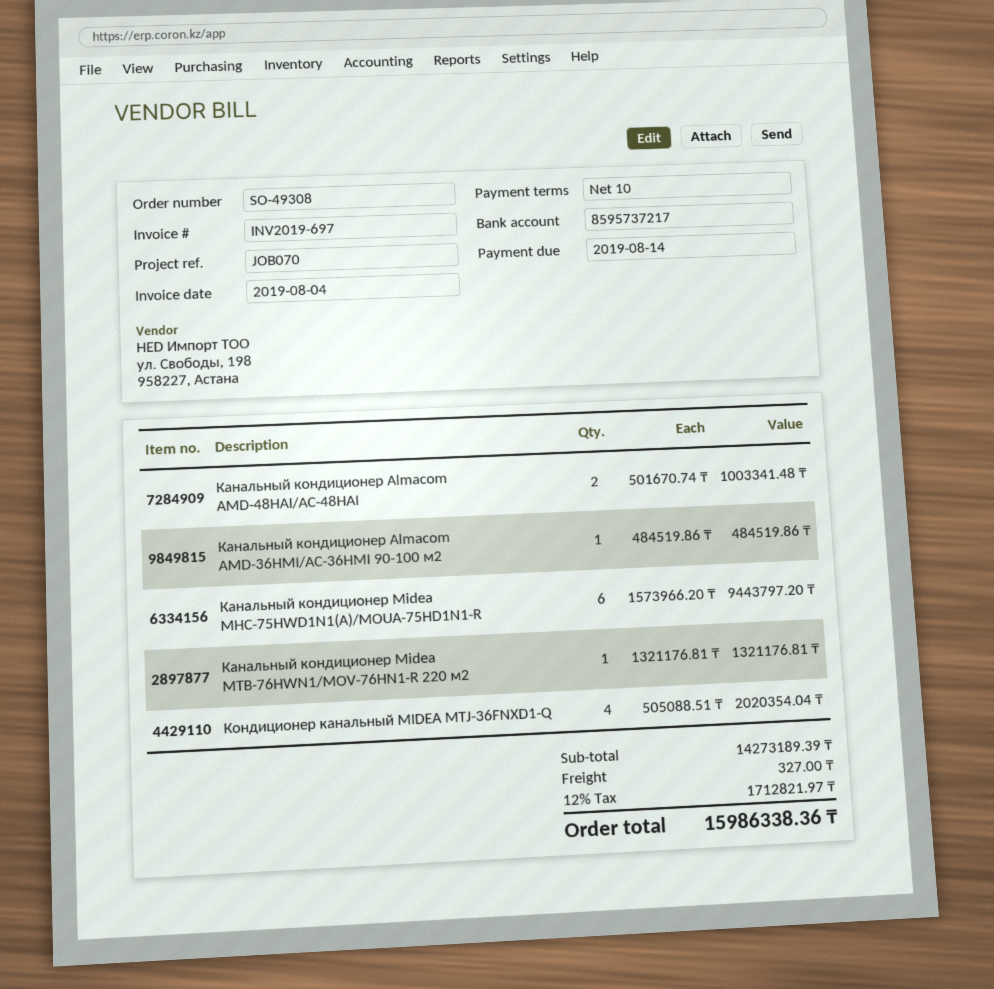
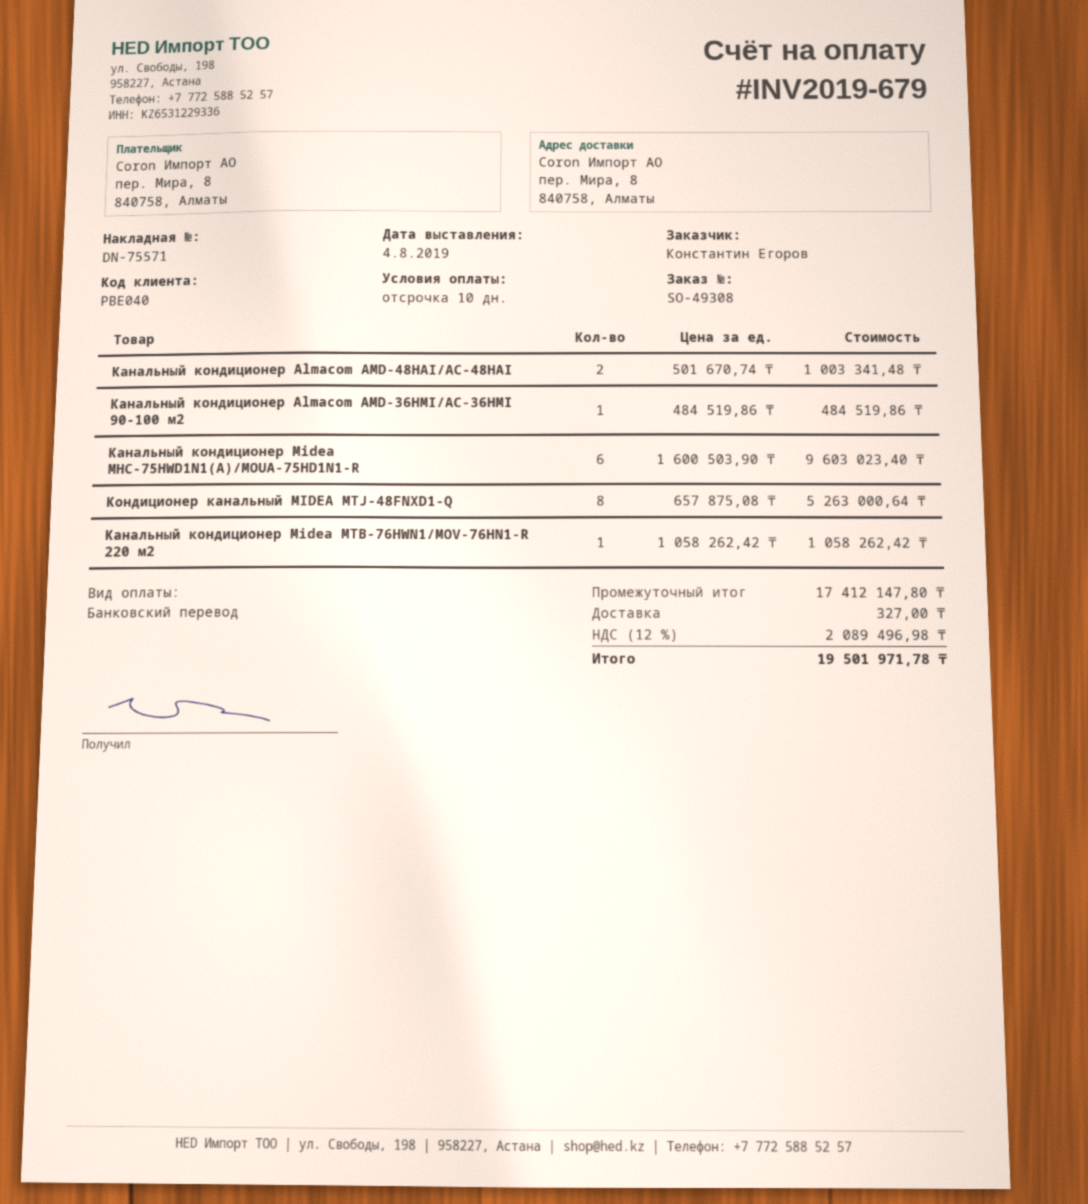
invoice number: INV2019-697 -> INV2019-679
Канальный кондиционер Midea MHC-75HWD1N1(A)/MOUA-75HD1N1-R: 6 x 1573966.20 = 9443797.20 -> 6 x 1600503.90 = 9603023.40
Канальный кондиционер Midea MTB-76HWN1/MOV-76HN1-R 220 м2: 1 x 1321176.81 = 1321176.81 -> 1 x 1058262.42 = 1058262.42
Кондиционер канальный MIDEA MTJ-36FNXD1-Q: 4 x 505088.51 = 2020354.04 -> none
Кондиционер канальный MIDEA MTJ-48FNXD1-Q: none -> 8 x 657875.08 = 5263000.64
subtotal: 14273189.39 -> 17412147.80
tax: 12% = 1712821.97 -> 12% = 2089496.98
total: 15986338.36 -> 19501971.78

